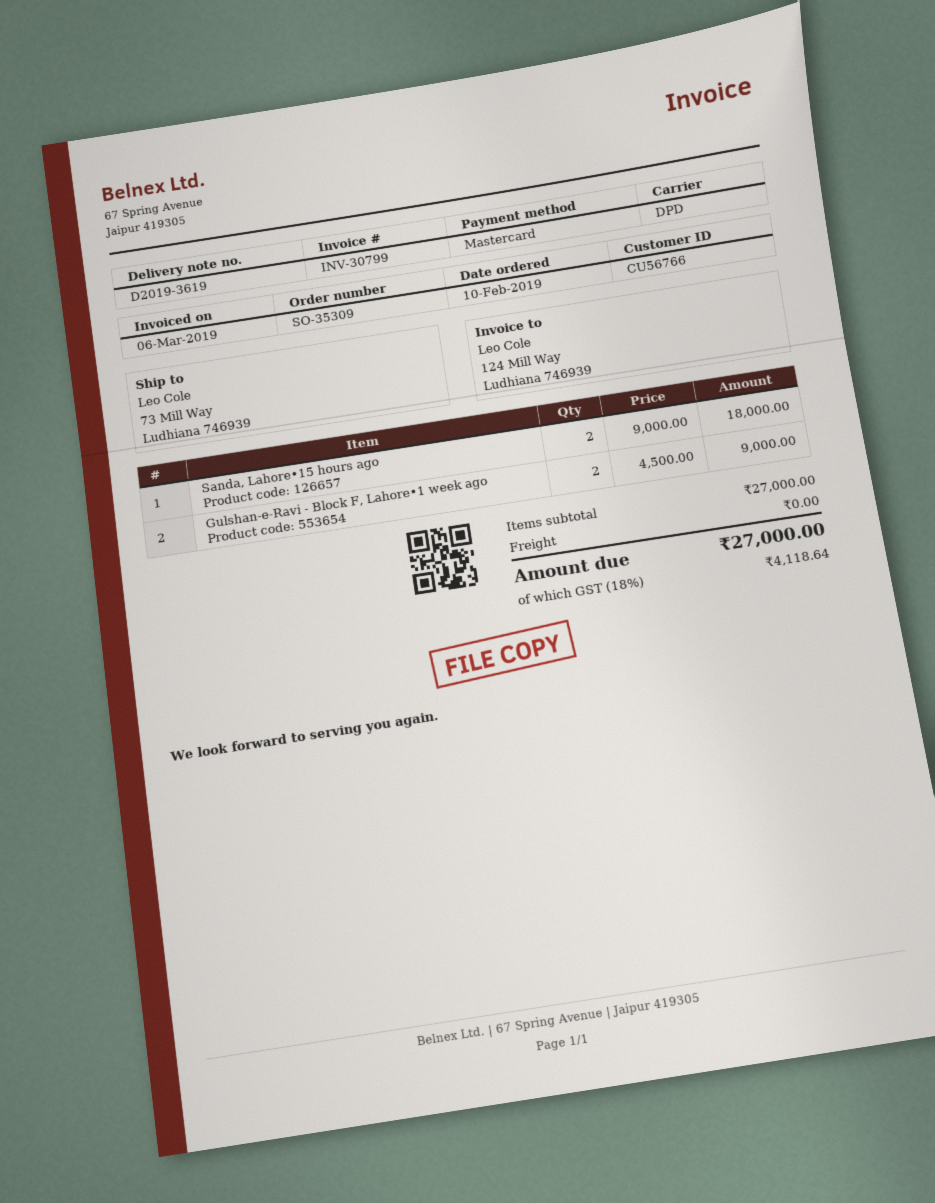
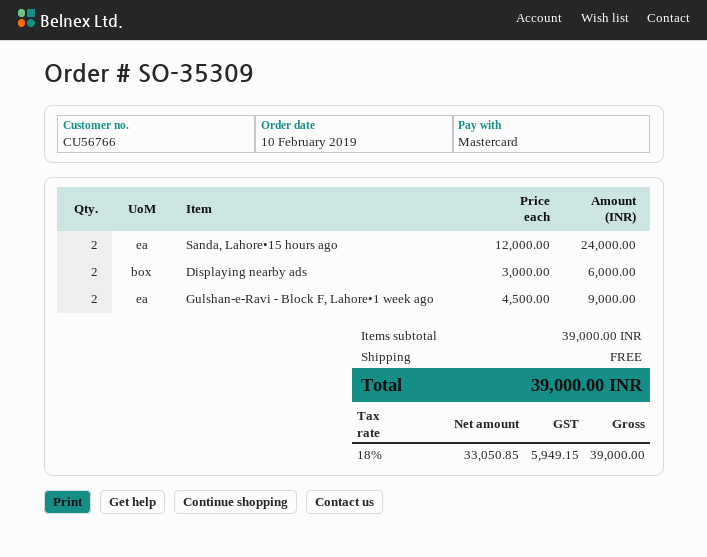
Sanda, Lahore•15 hours ago: 2 x 9000.00 = 18000.00 -> 2 x 12000.00 = 24000.00
Displaying nearby ads: none -> 2 x 3000.00 = 6000.00
subtotal: 27000.00 -> 39000.00
tax: 18% = 4118.64 -> 18% = 5949.15
total: 27000.00 -> 39000.00

